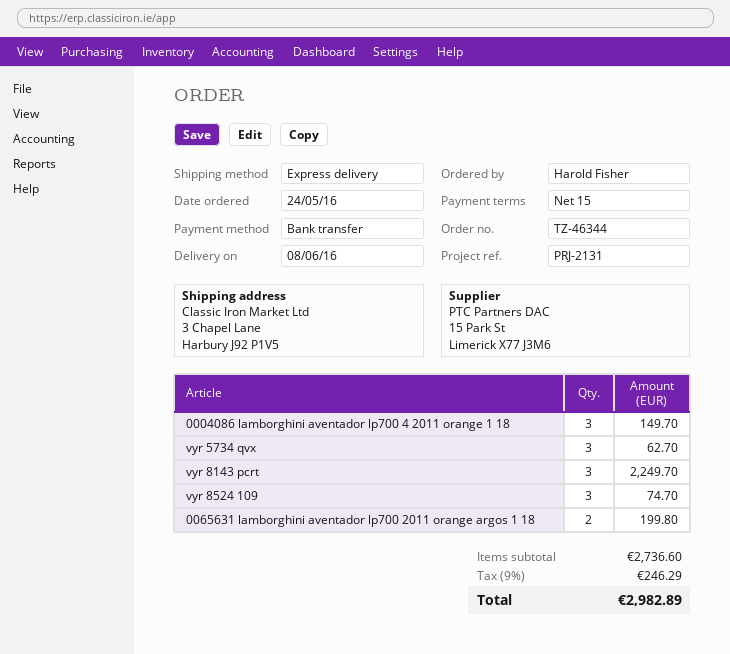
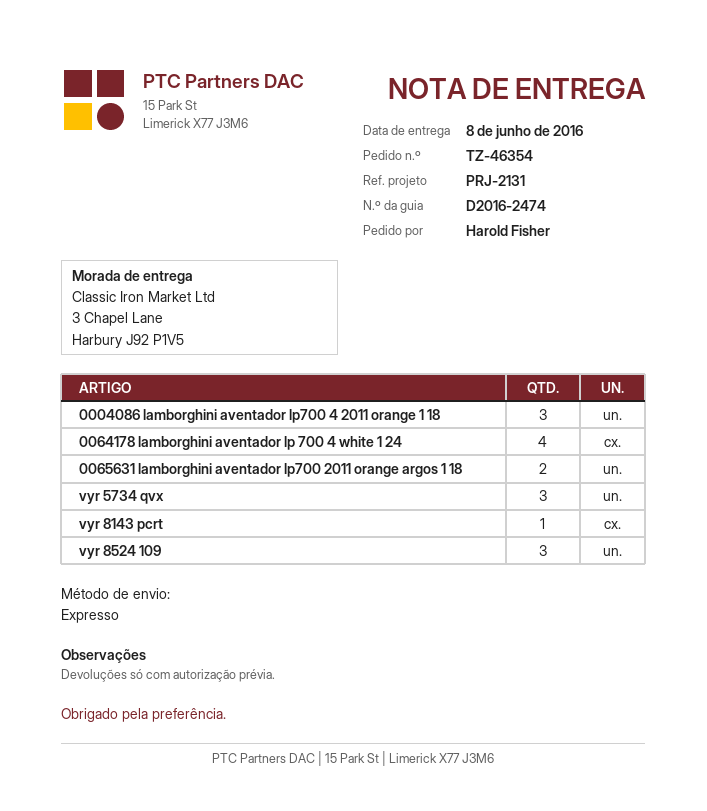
order number: TZ-46344 -> TZ-46354
vyr 8143 pcrt: 3 -> 1
0064178 lamborghini aventador lp 700 4 white 1 24: none -> 4

